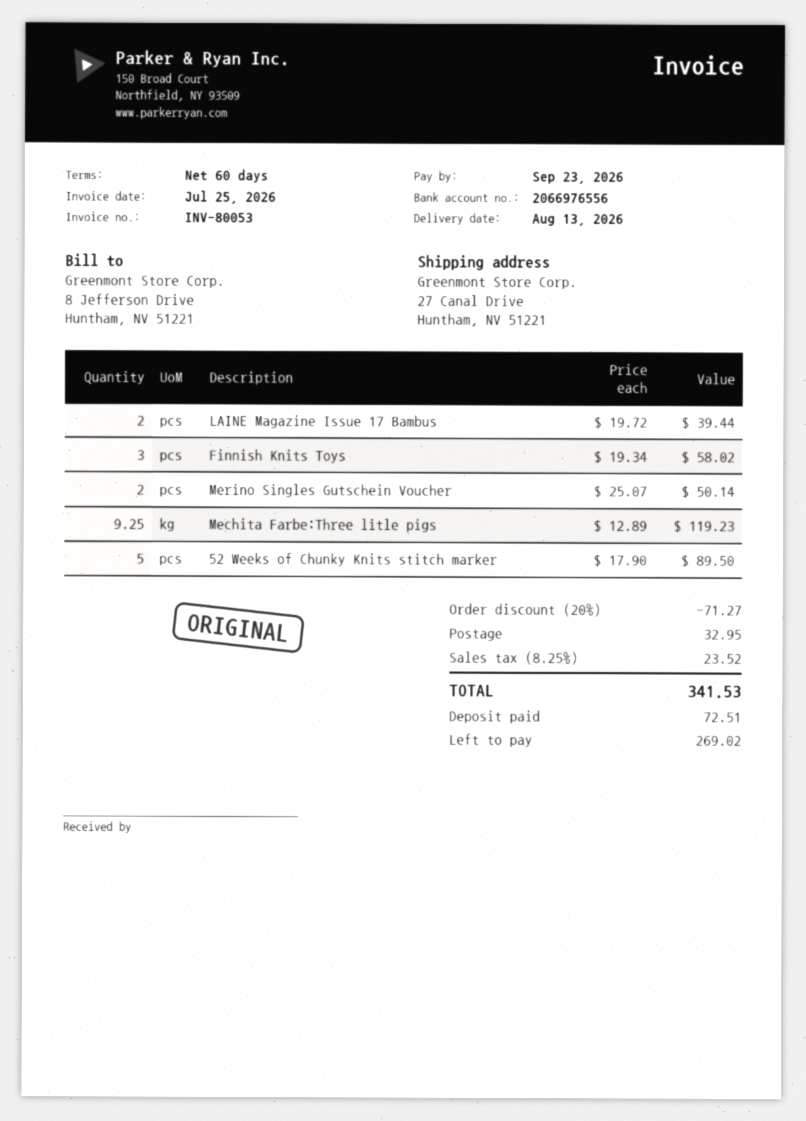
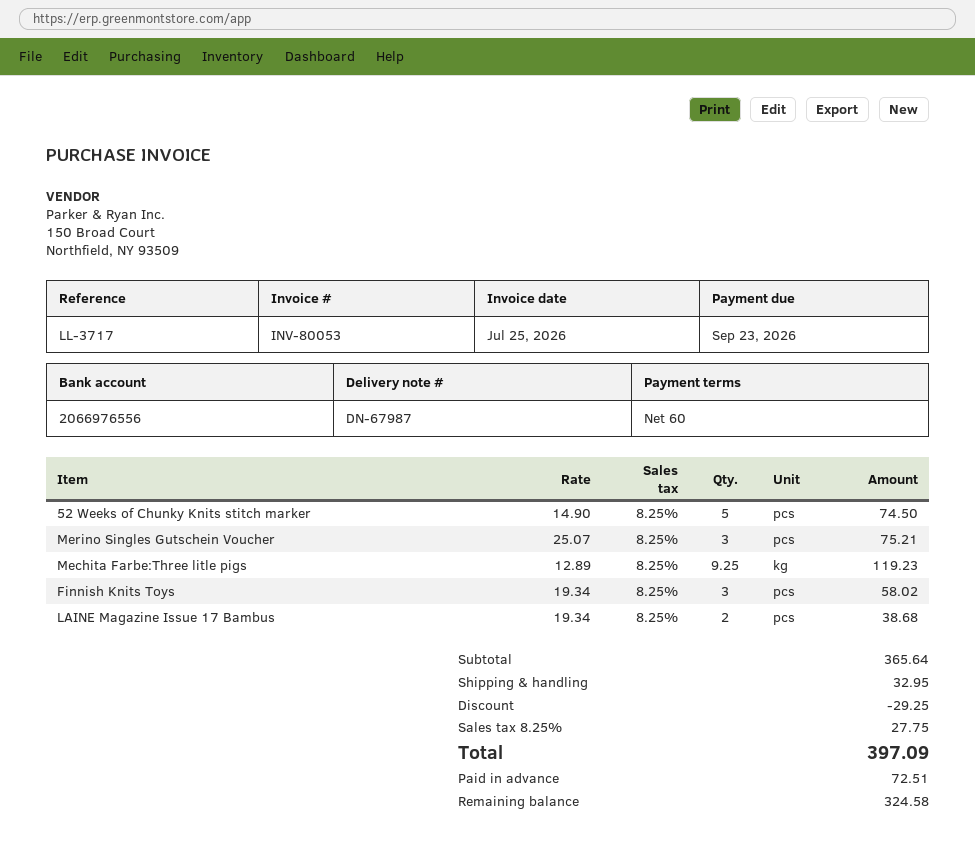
LAINE Magazine Issue 17 Bambus: 2 x 19.72 = 39.44 -> 2 x 19.34 = 38.68
Merino Singles Gutschein Voucher: 2 x 25.07 = 50.14 -> 3 x 25.07 = 75.21
52 Weeks of Chunky Knits stitch marker: 5 x 17.90 = 89.50 -> 5 x 14.90 = 74.50
discount: 71.27 -> 29.25
tax: 8.25% = 23.52 -> 8.25% = 27.75
total: 341.53 -> 397.09
balance: 269.02 -> 324.58

